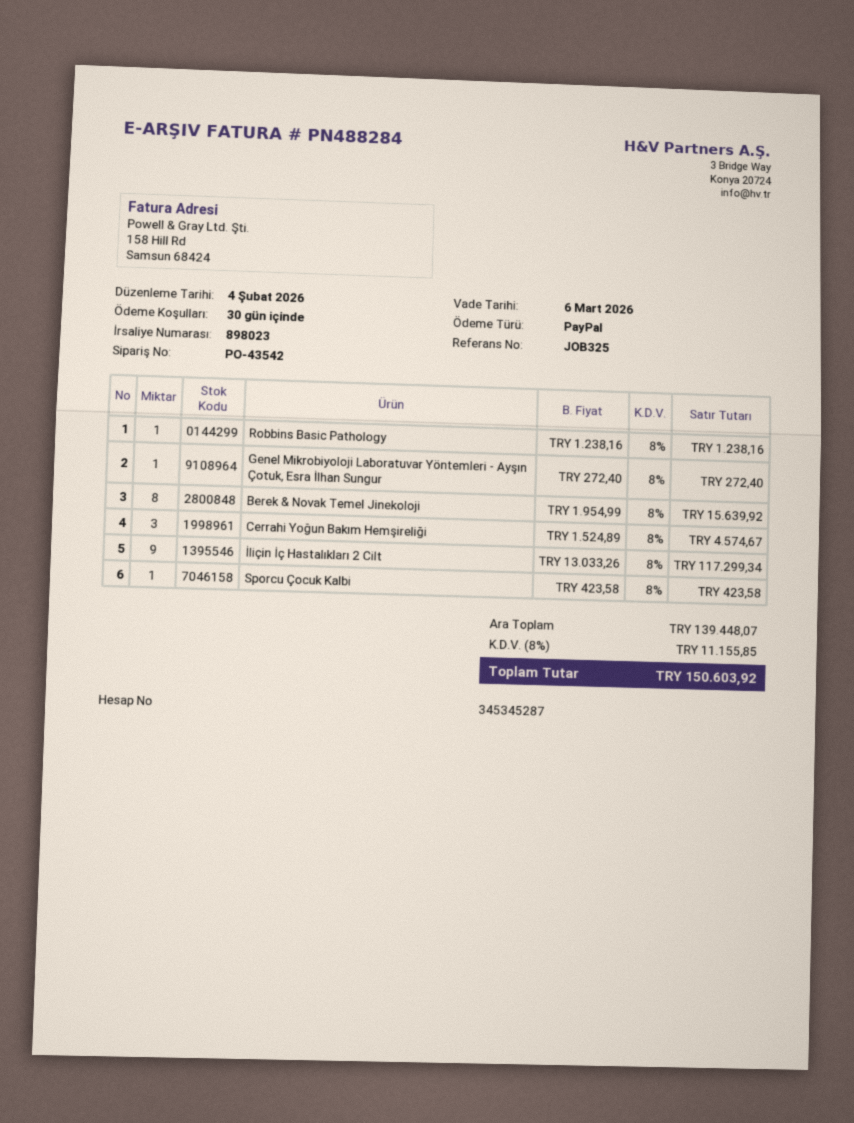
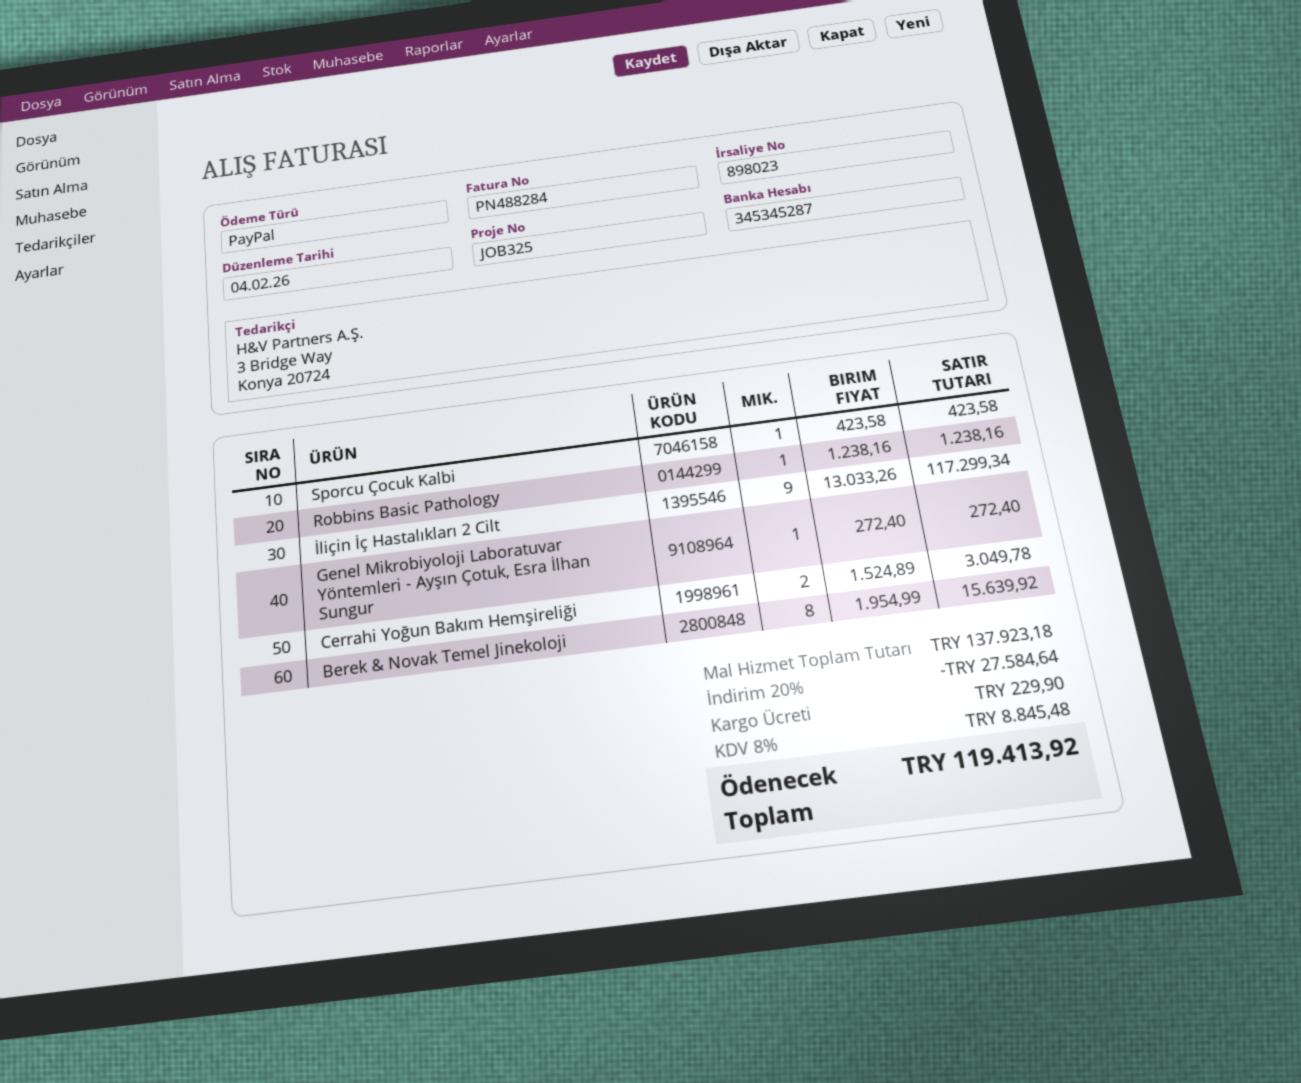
Cerrahi Yoğun Bakım Hemşireliği: 3 x 1524.89 = 4574.67 -> 2 x 1524.89 = 3049.78
subtotal: 139448.07 -> 137923.18
discount: none -> 20% = 27584.64
shipping: none -> 229.90
tax: 8% = 11155.85 -> 8% = 8845.48
total: 150603.92 -> 119413.92

